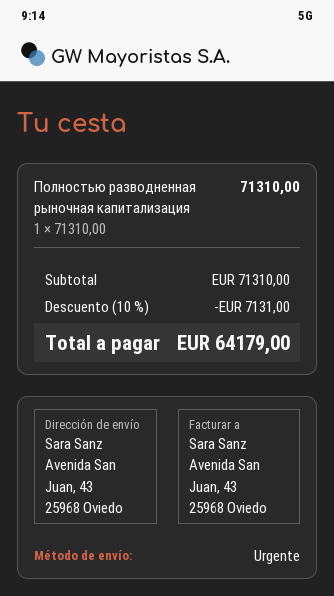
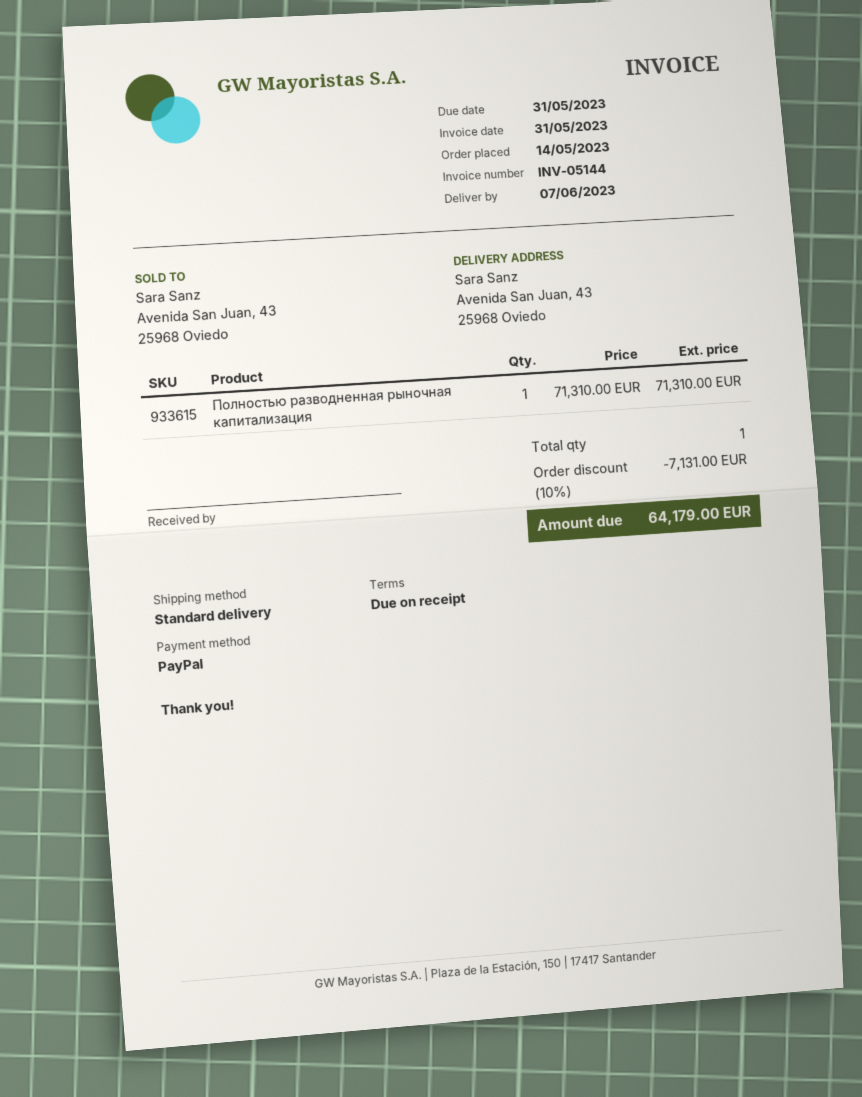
shipping method: express -> standard

